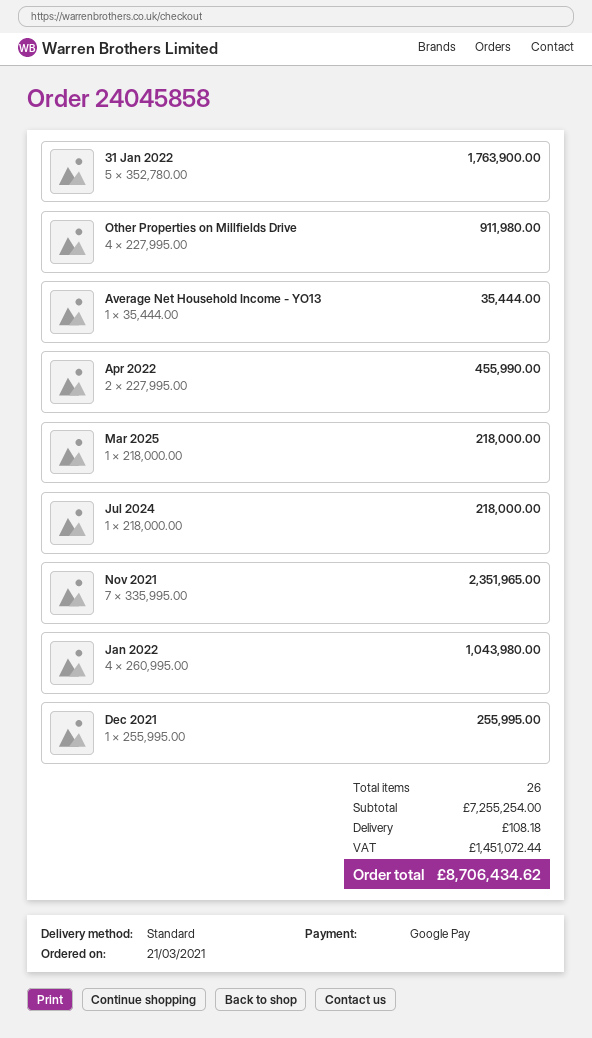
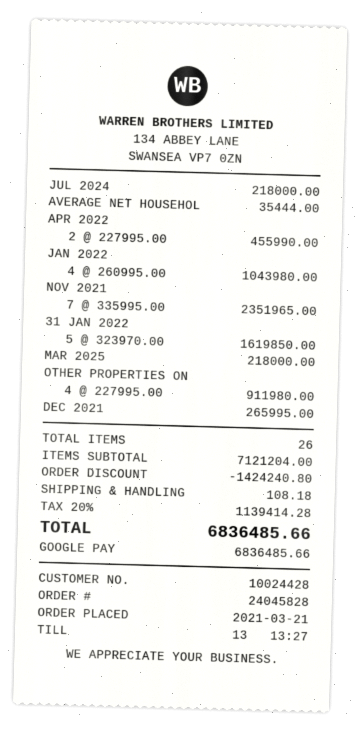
order number: 24045858 -> 24045828
31 Jan 2022: 5 x 352780.00 = 1763900.00 -> 5 x 323970.00 = 1619850.00
Dec 2021: 1 x 255995.00 = 255995.00 -> 1 x 265995.00 = 265995.00
subtotal: 7255254.00 -> 7121204.00
discount: none -> 1424240.80
tax: 1451072.44 -> 1139414.28
total: 8706434.62 -> 6836485.66

